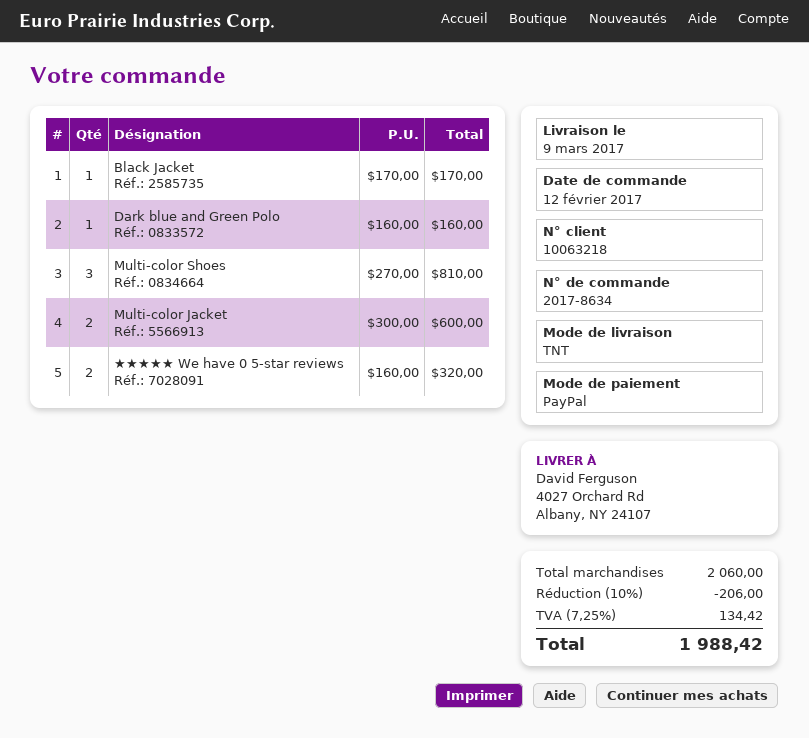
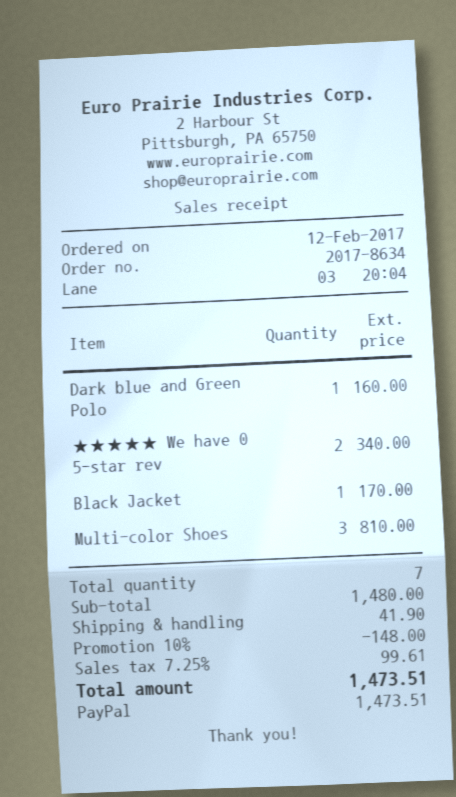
Multi-color Jacket: 2 for 600.00 -> none
★★★★★ We have 0 5-star reviews: 2 for 320.00 -> 2 for 340.00
subtotal: 2060.00 -> 1480.00
discount: 10% = 206.00 -> 10% = 148.00
shipping: none -> 41.90
tax: 7.25% = 134.42 -> 7.25% = 99.61
total: 1988.42 -> 1473.51

